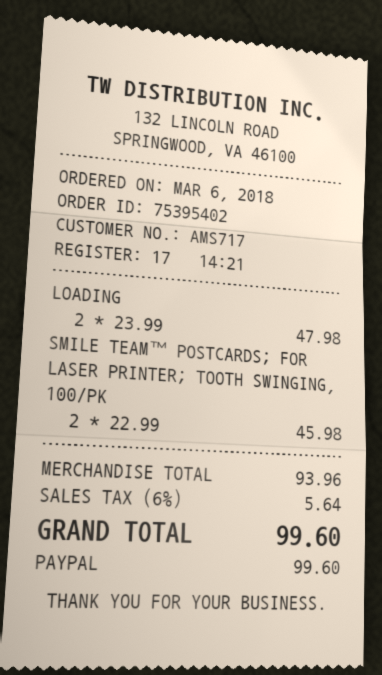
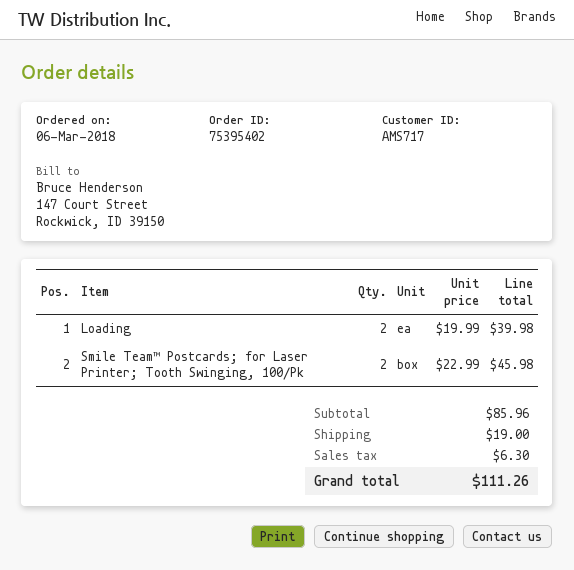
LOADING: 2 x 23.99 = 47.98 -> 2 x 19.99 = 39.98
subtotal: 93.96 -> 85.96
shipping: none -> 19.00
tax: 5.64 -> 6.30
total: 99.60 -> 111.26

